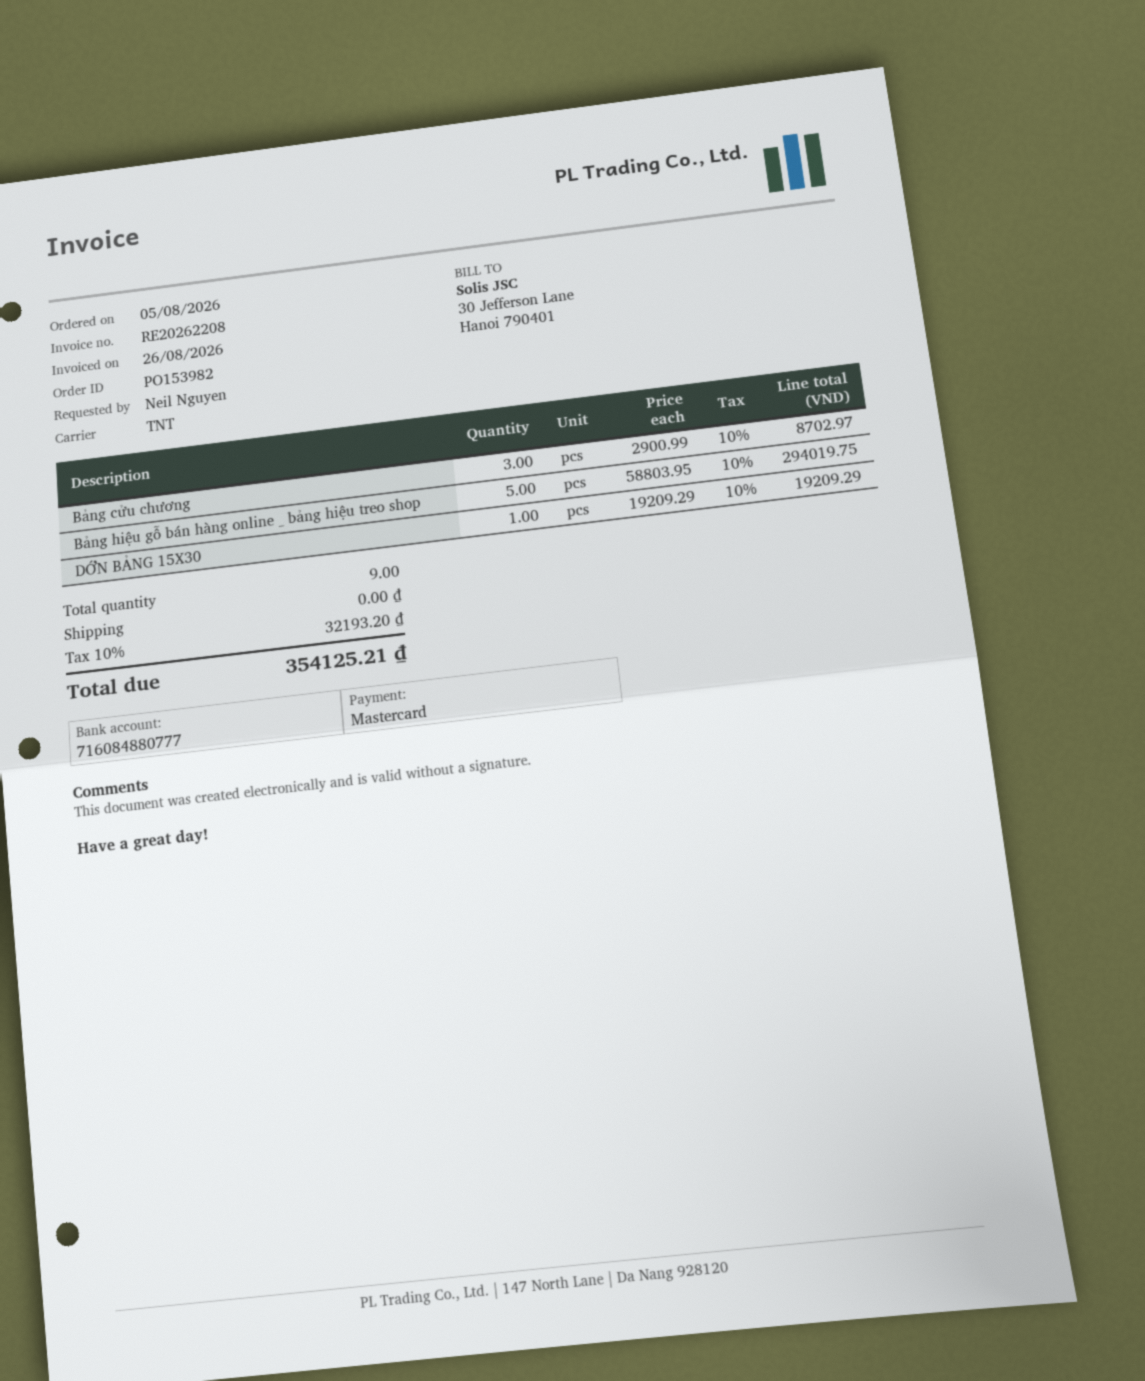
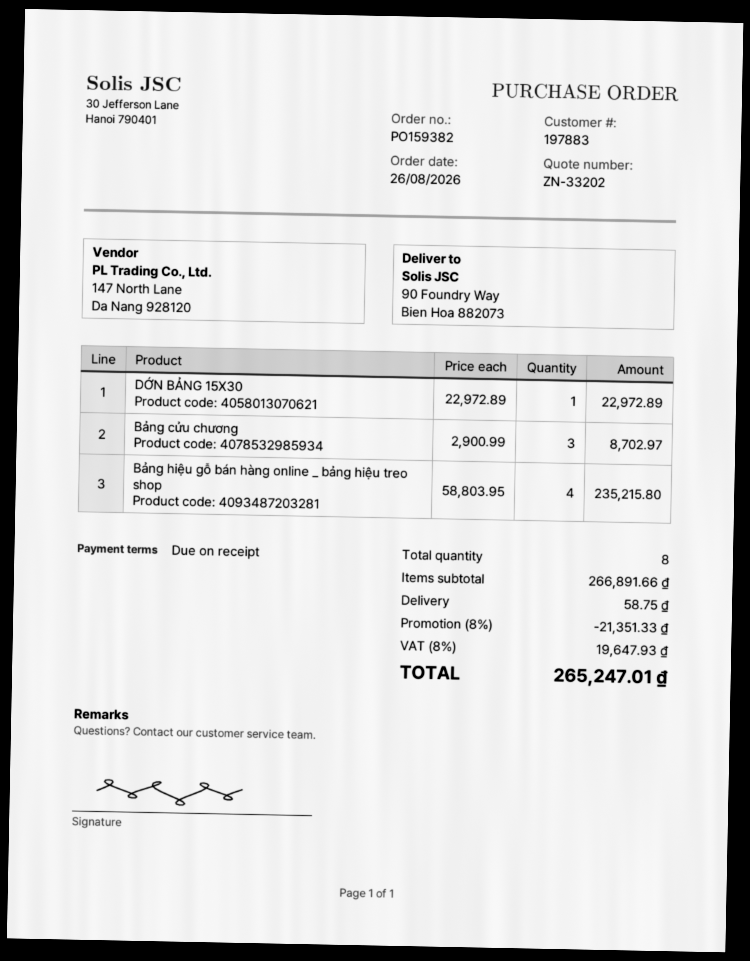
order number: PO153982 -> PO159382
order date: 2026-08-05 -> 2026-08-26
Bảng hiệu gỗ bán hàng online _ bảng hiệu treo shop: 5 x 58803.95 = 294019.75 -> 4 x 58803.95 = 235215.80
DỚN BẢNG 15X30: 1 x 19209.29 = 19209.29 -> 1 x 22972.89 = 22972.89
total quantity: 9 -> 8
discount: none -> 8% = 21351.33
shipping: 0.00 -> 58.75
tax: 10% = 32193.20 -> 8% = 19647.93
total: 354125.21 -> 265247.01

